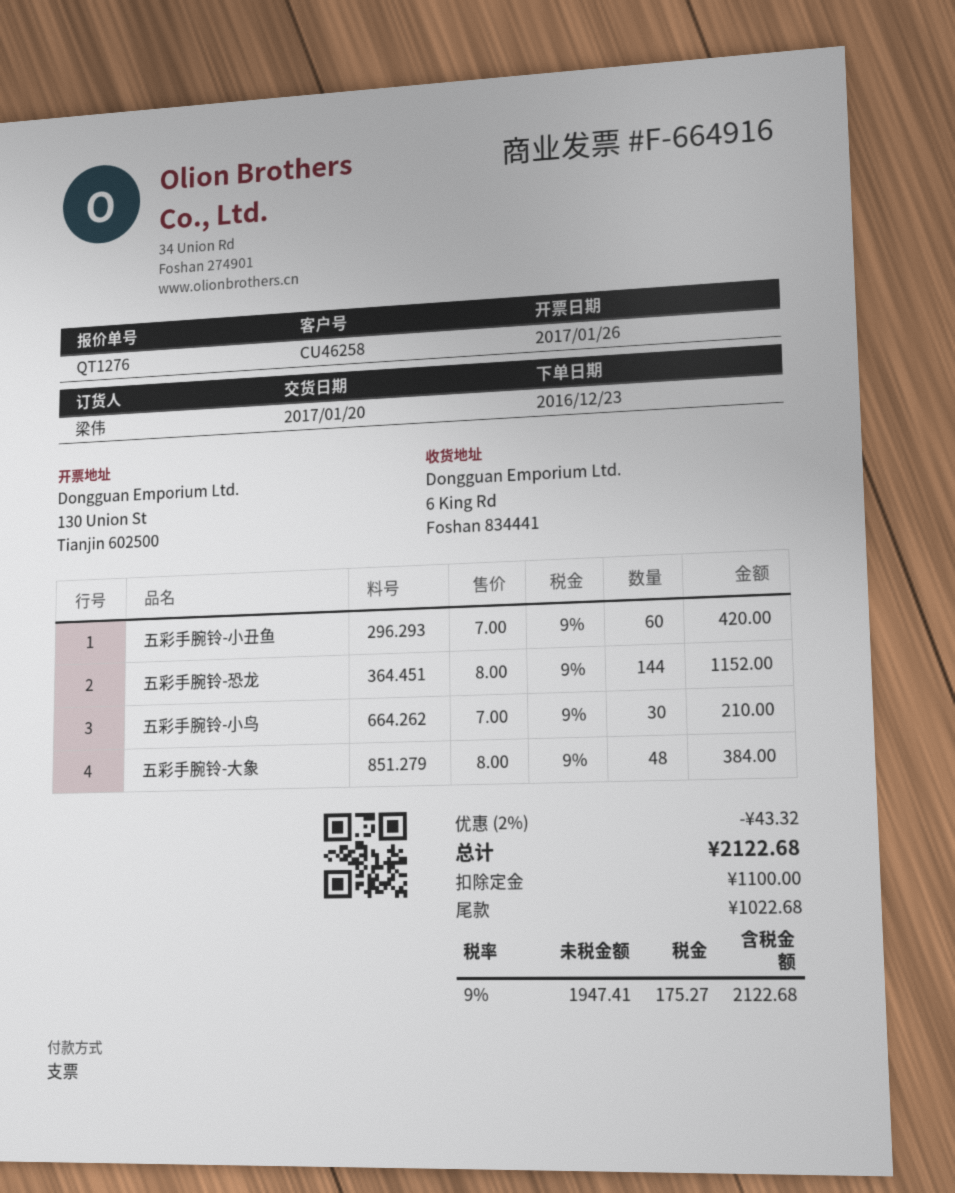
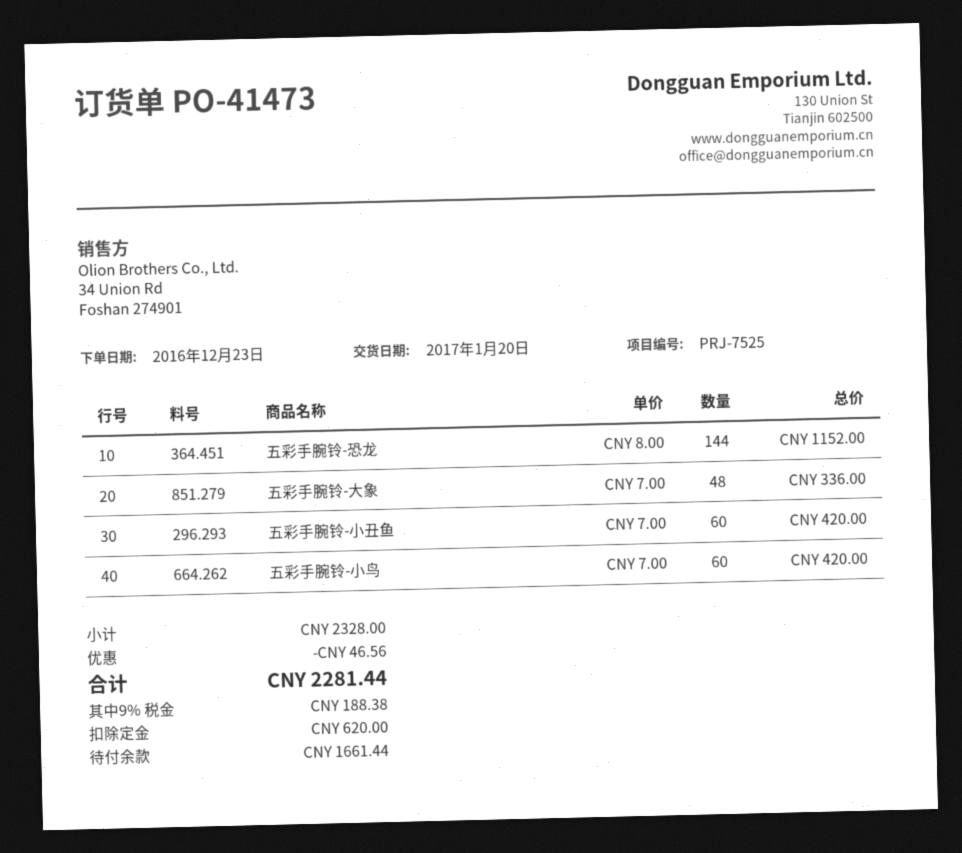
五彩手腕铃-小鸟: 30 x 7.00 = 210.00 -> 60 x 7.00 = 420.00
五彩手腕铃-大象: 48 x 8.00 = 384.00 -> 48 x 7.00 = 336.00
discount: 43.32 -> 46.56
tax: 9% = 175.27 -> 9% = 188.38
total: 2122.68 -> 2281.44
deposit: 1100.00 -> 620.00
balance: 1022.68 -> 1661.44

